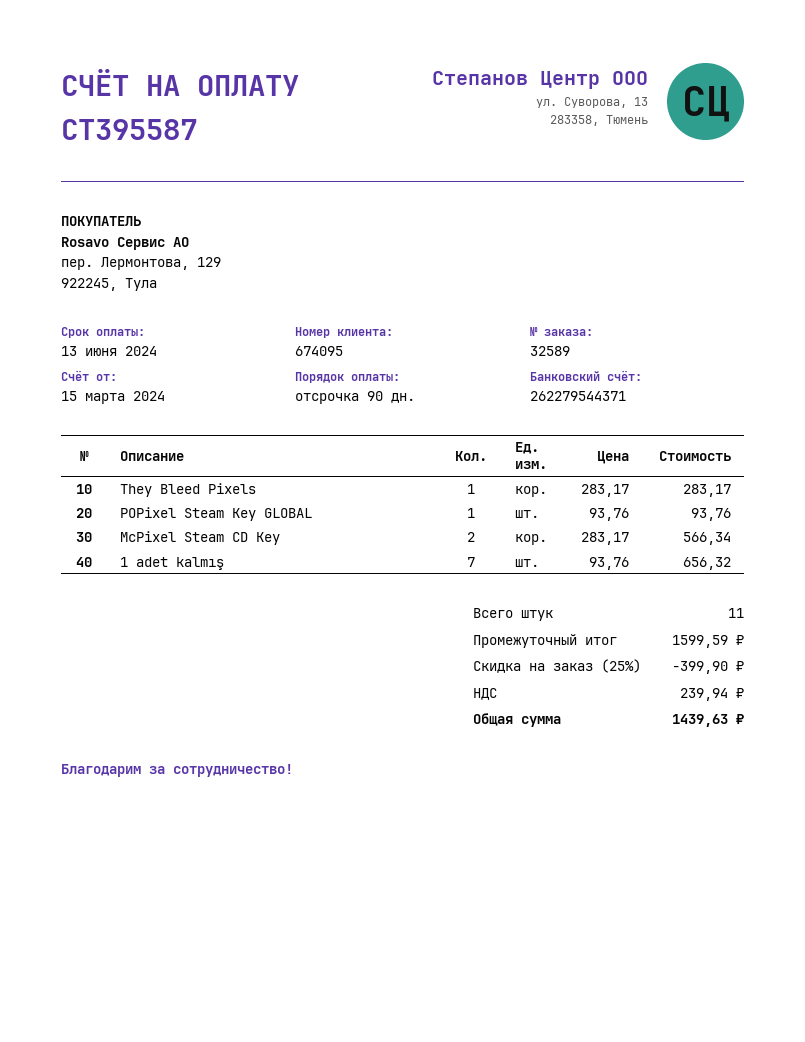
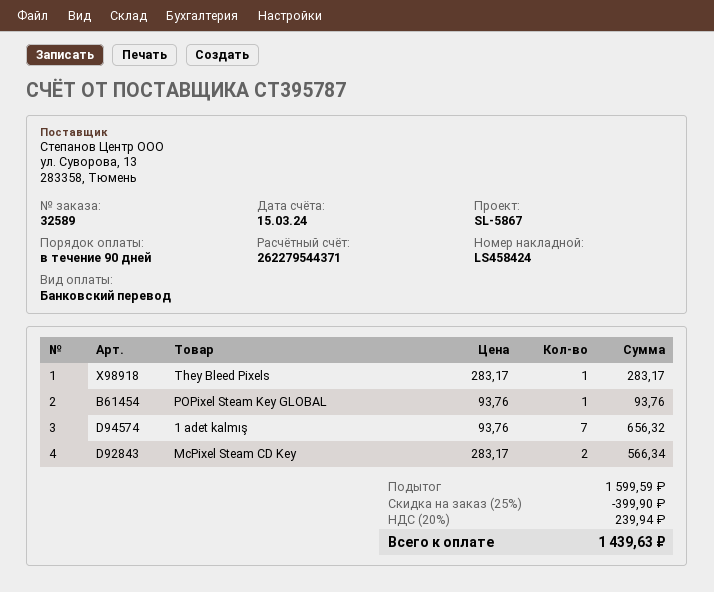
invoice number: CT395587 -> CT395787

